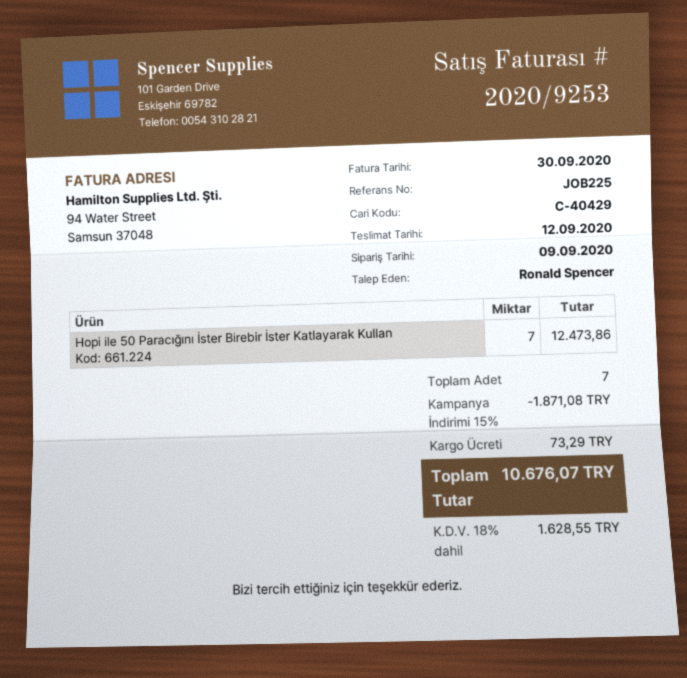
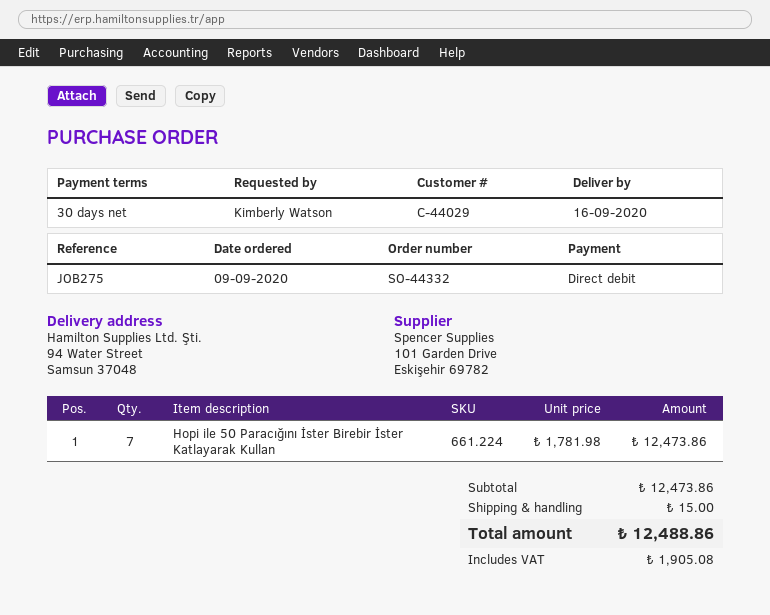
delivery date: 2020-09-12 -> 2020-09-16
customer number: C-40429 -> C-44029
reference: JOB225 -> JOB275
ordered by: Ronald Spencer -> Kimberly Watson
discount: 15% = 1871.08 -> none
shipping: 73.29 -> 15.00
tax: 1628.55 -> 1905.08
total: 10676.07 -> 12488.86

